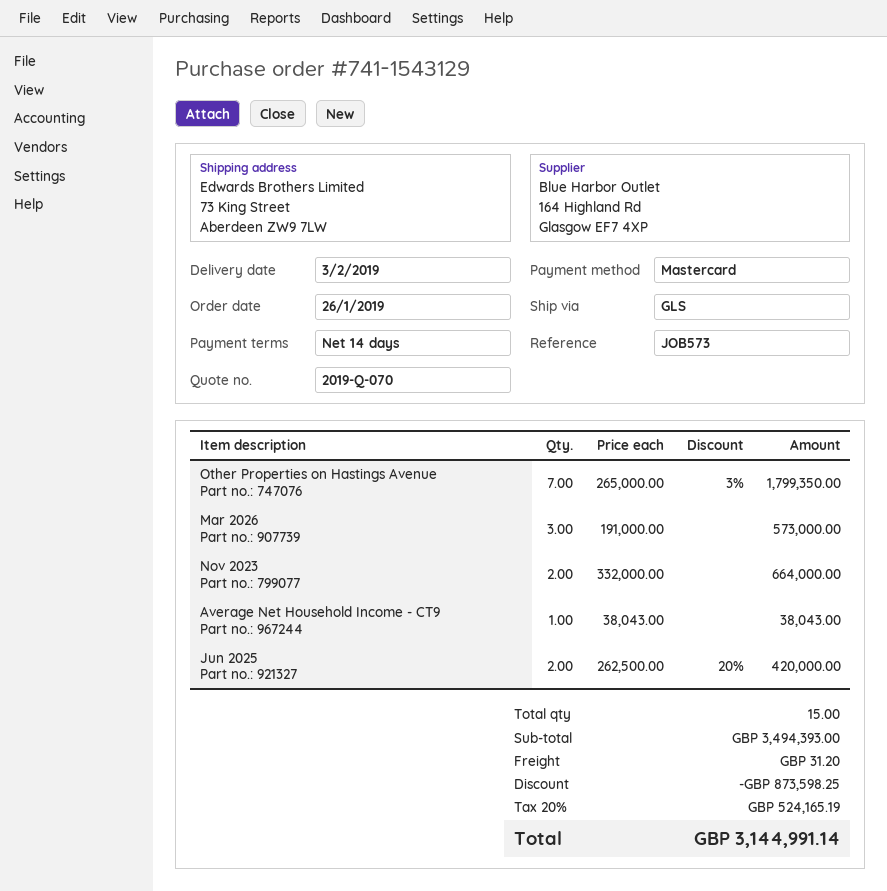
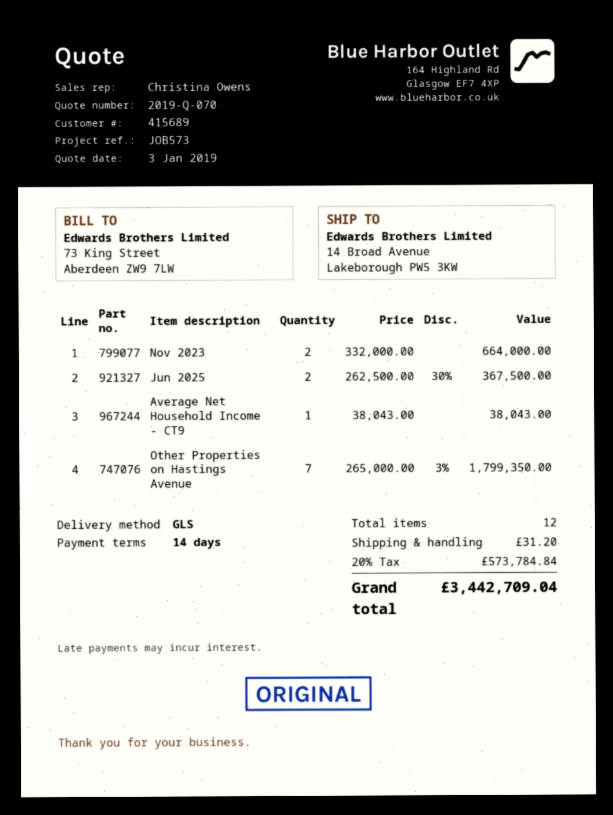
ship to: 73 King Street, Aberdeen ZW9 7LW -> 14 Broad Avenue, Lakeborough PW5 3KW
Mar 2026: 3 x 191000.00 = 573000.00 -> none
Jun 2025: 2 x 262500.00 - 20% = 420000.00 -> 2 x 262500.00 - 30% = 367500.00
total quantity: 15 -> 12
discount: 873598.25 -> none
tax: 20% = 524165.19 -> 20% = 573784.84
total: 3144991.14 -> 3442709.04

